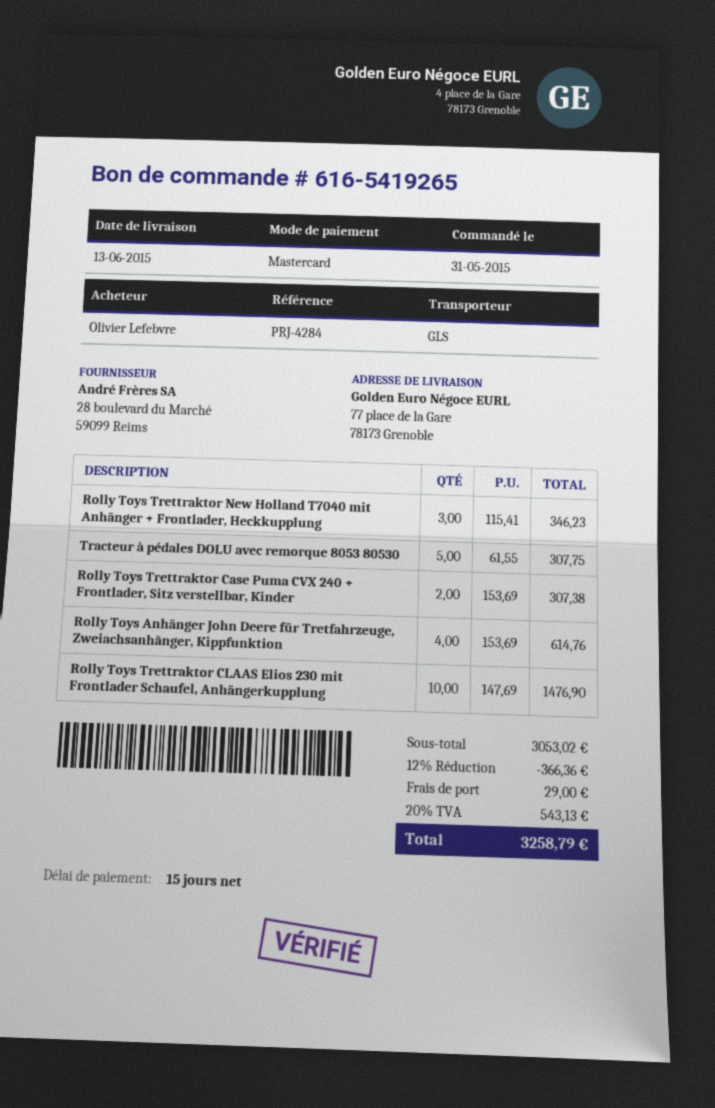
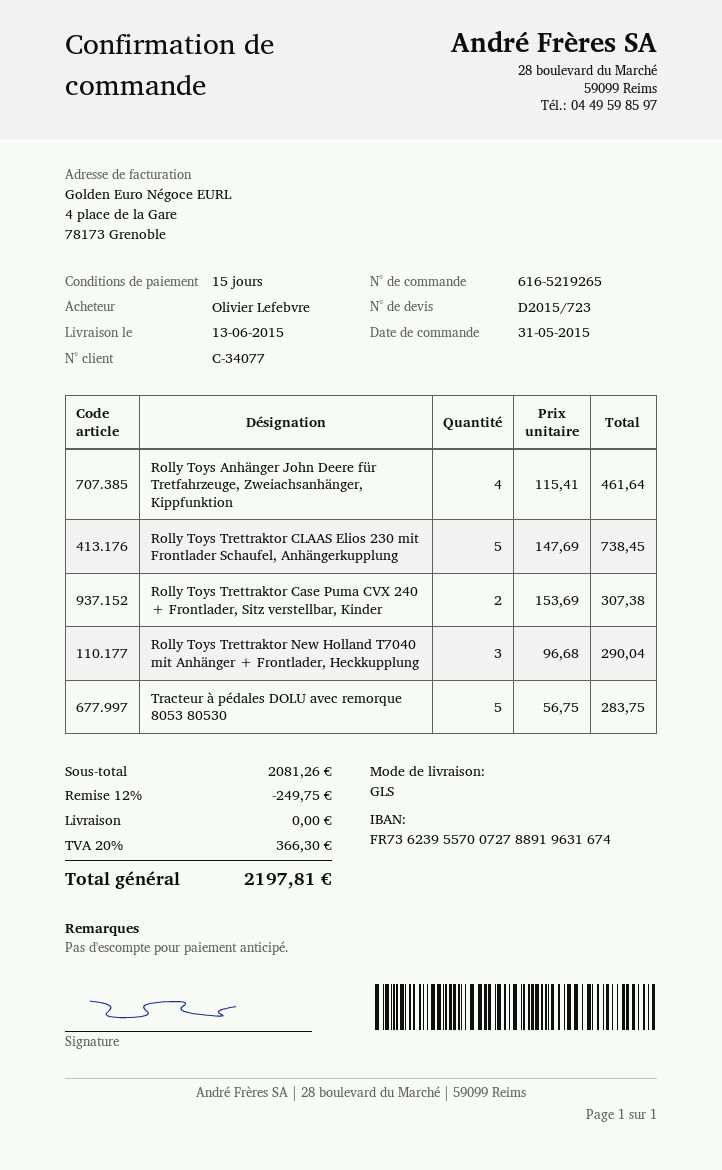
order number: 616-5419265 -> 616-5219265
Rolly Toys Trettraktor New Holland T7040 mit Anhänger + Frontlader, Heckkupplung: 3 x 115.41 = 346.23 -> 3 x 96.68 = 290.04
Tracteur à pédales DOLU avec remorque 8053 80530: 5 x 61.55 = 307.75 -> 5 x 56.75 = 283.75
Rolly Toys Anhänger John Deere für Tretfahrzeuge, Zweiachsanhänger, Kippfunktion: 4 x 153.69 = 614.76 -> 4 x 115.41 = 461.64
Rolly Toys Trettraktor CLAAS Elios 230 mit Frontlader Schaufel, Anhängerkupplung: 10 x 147.69 = 1476.90 -> 5 x 147.69 = 738.45
subtotal: 3053.02 -> 2081.26
discount: 12% = 366.36 -> 12% = 249.75
shipping: 29.00 -> 0.00
tax: 20% = 543.13 -> 20% = 366.30
total: 3258.79 -> 2197.81

